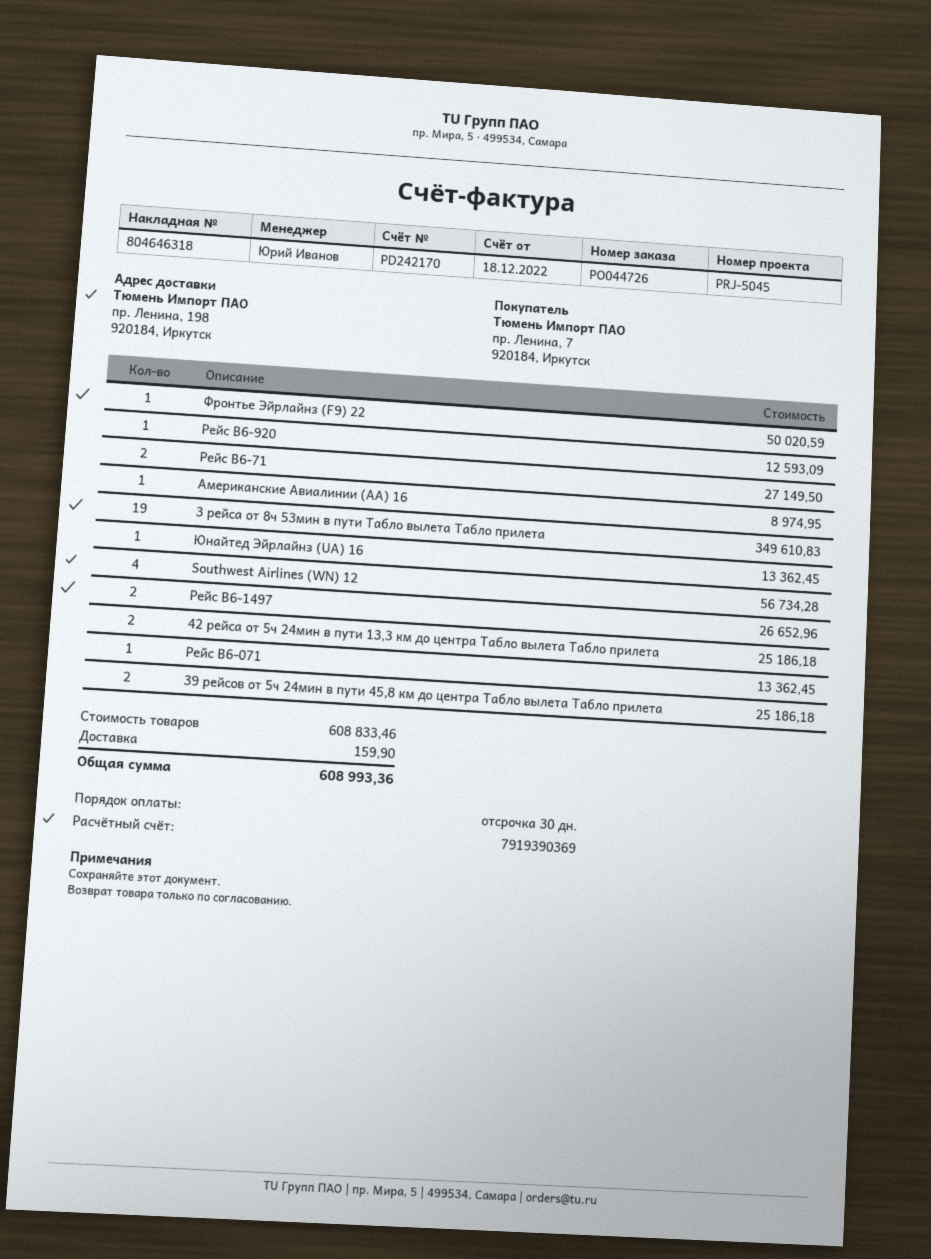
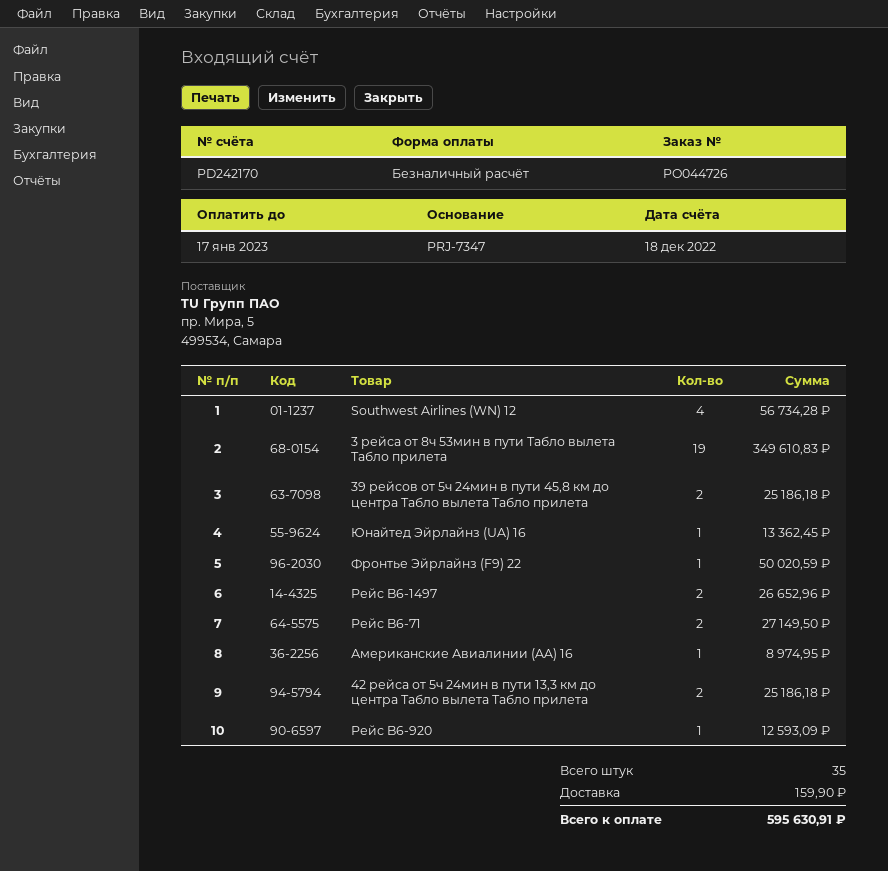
reference: PRJ-5045 -> PRJ-7347
Рейс B6-071: 1 for 13362.45 -> none
total: 608993.36 -> 595630.91

